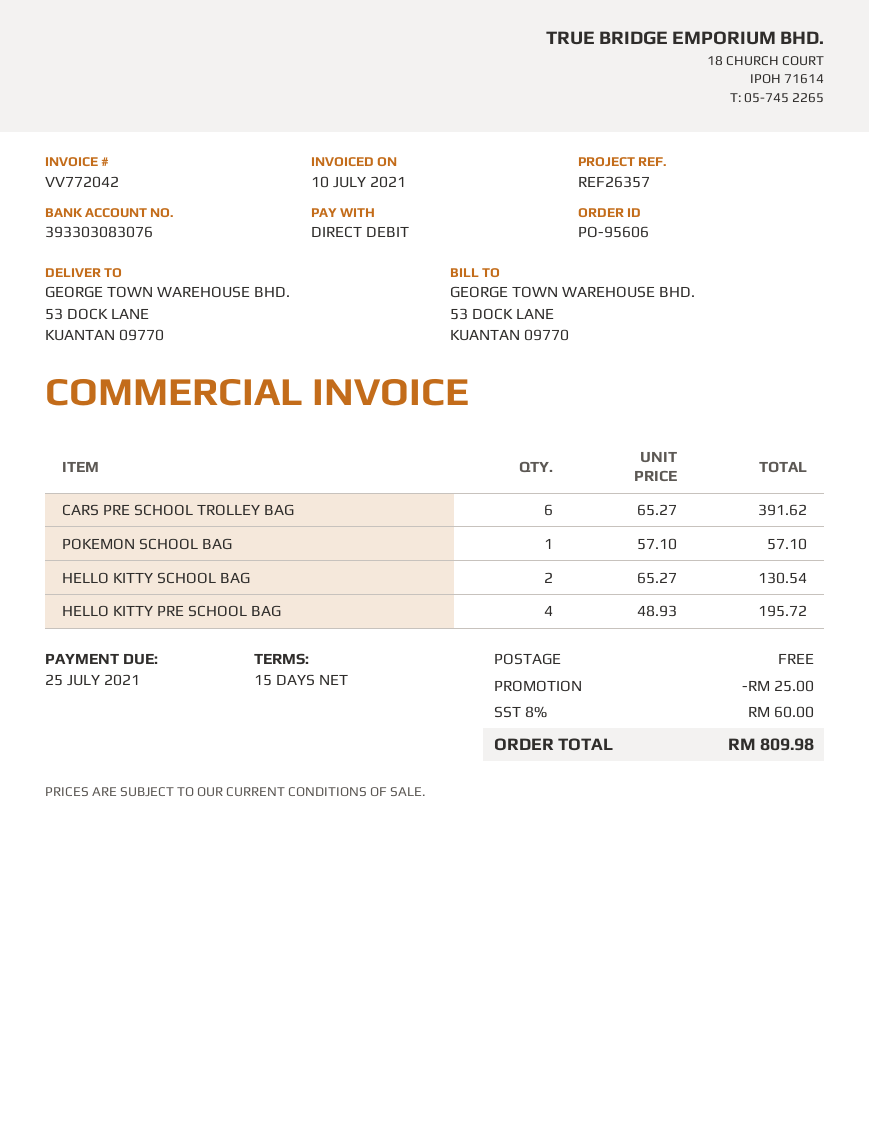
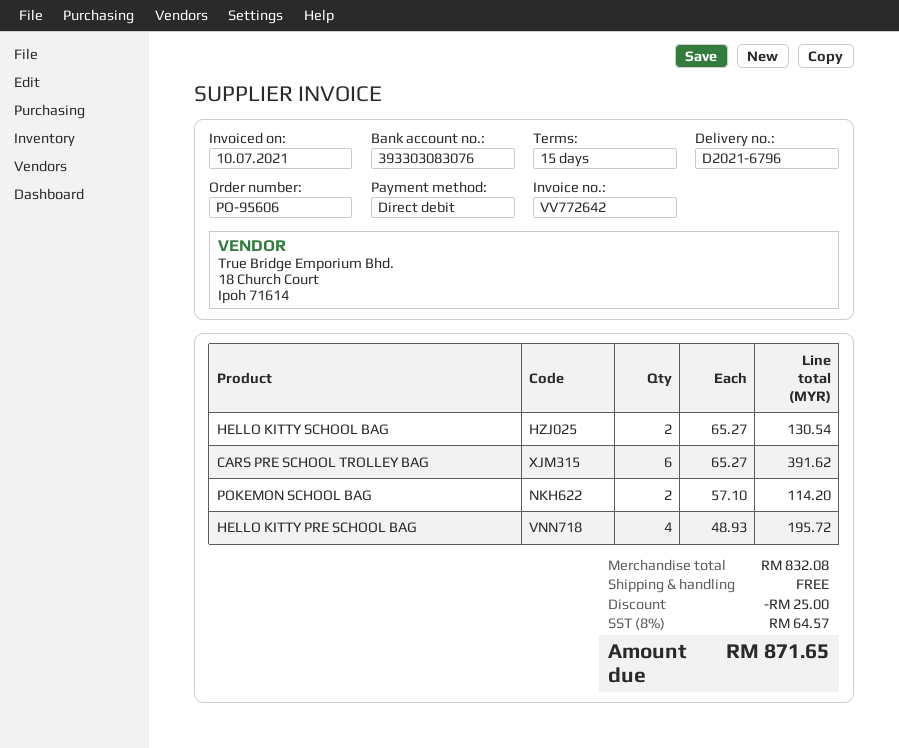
invoice number: VV772042 -> VV772642
POKEMON SCHOOL BAG: 1 x 57.10 = 57.10 -> 2 x 57.10 = 114.20
tax: 8% = 60.00 -> 8% = 64.57
total: 809.98 -> 871.65

